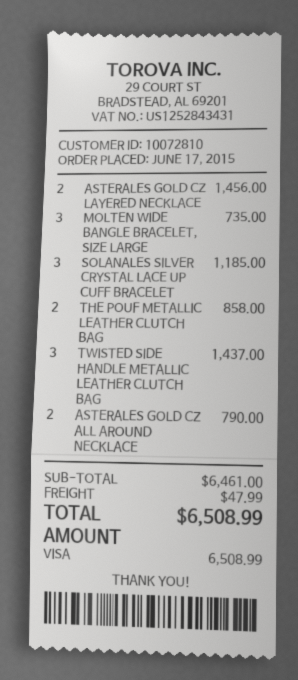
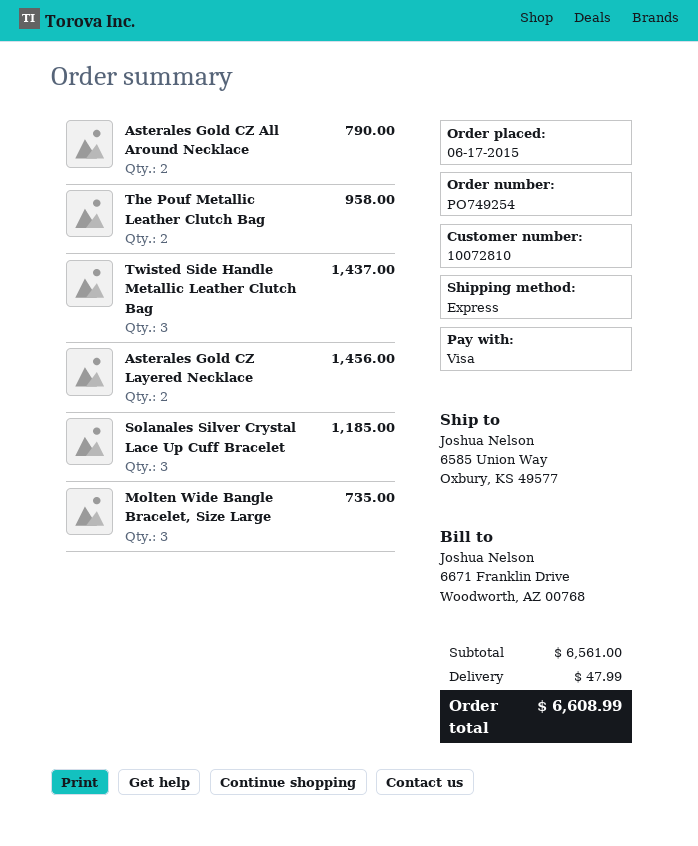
THE POUF METALLIC LEATHER CLUTCH BAG: 2 for 858.00 -> 2 for 958.00
subtotal: 6461.00 -> 6561.00
total: 6508.99 -> 6608.99

